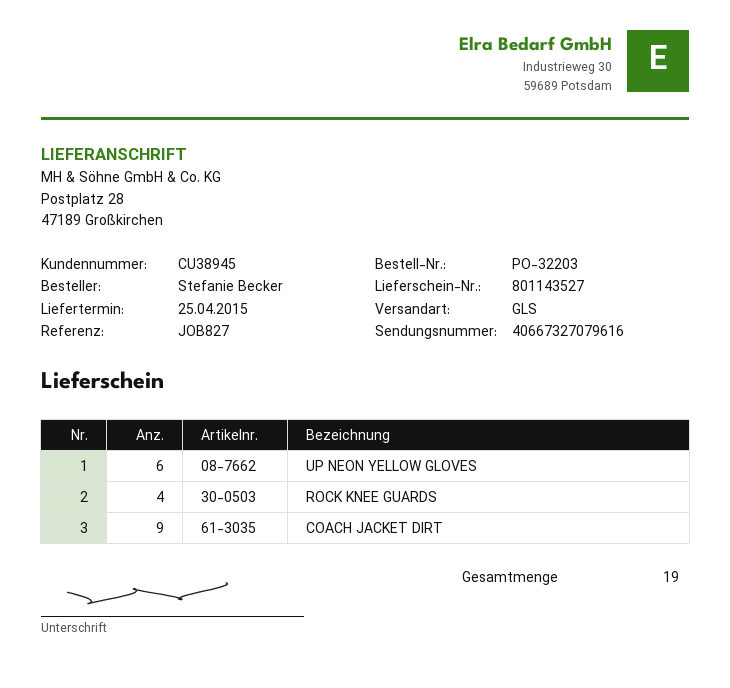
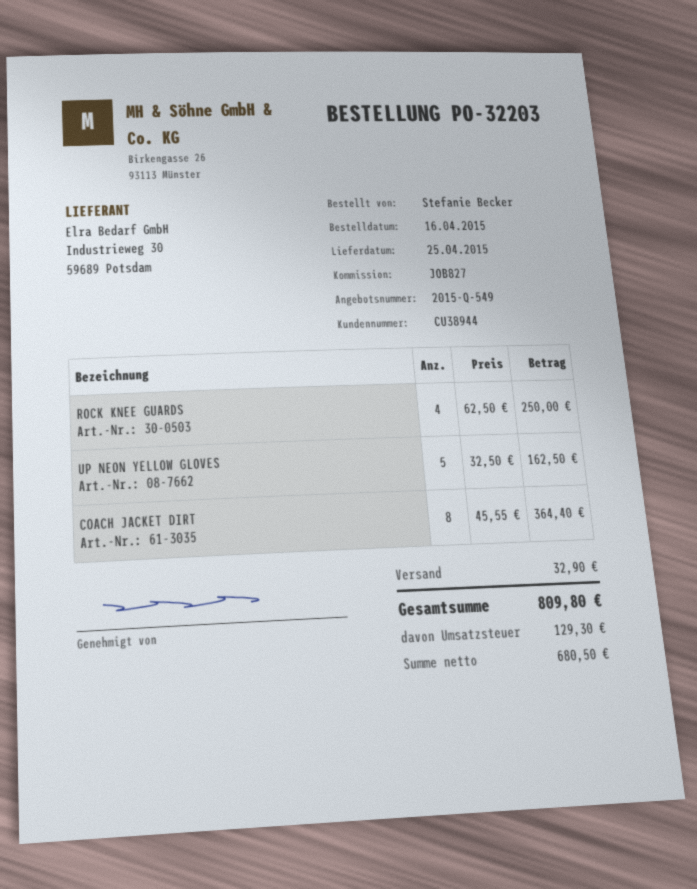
customer number: CU38945 -> CU38944
UP NEON YELLOW GLOVES: 6 -> 5
COACH JACKET DIRT: 9 -> 8

